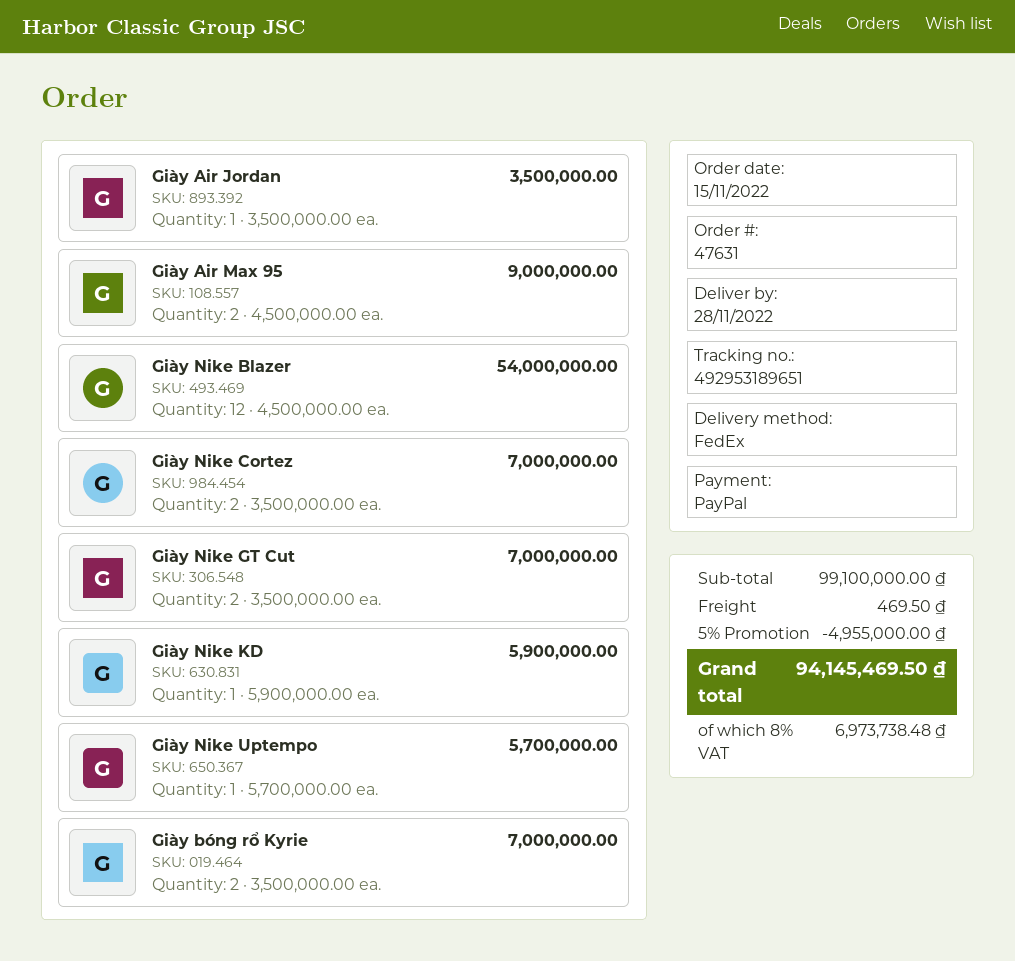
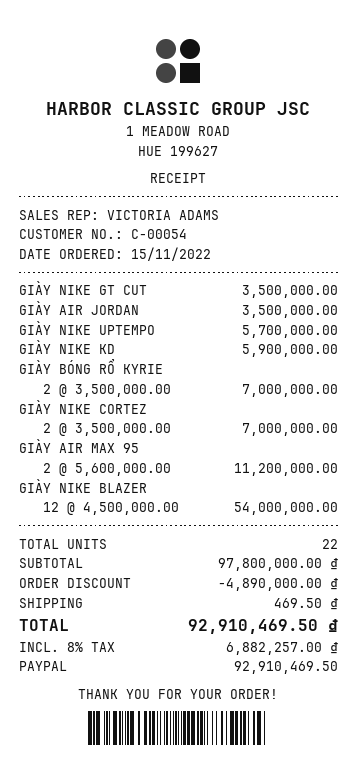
Giày Air Max 95: 2 x 4500000.00 = 9000000.00 -> 2 x 5600000.00 = 11200000.00
Giày Nike GT Cut: 2 x 3500000.00 = 7000000.00 -> 1 x 3500000.00 = 3500000.00
subtotal: 99100000.00 -> 97800000.00
discount: 4955000.00 -> 4890000.00
tax: 8% = 6973738.48 -> 8% = 6882257.00
total: 94145469.50 -> 92910469.50

